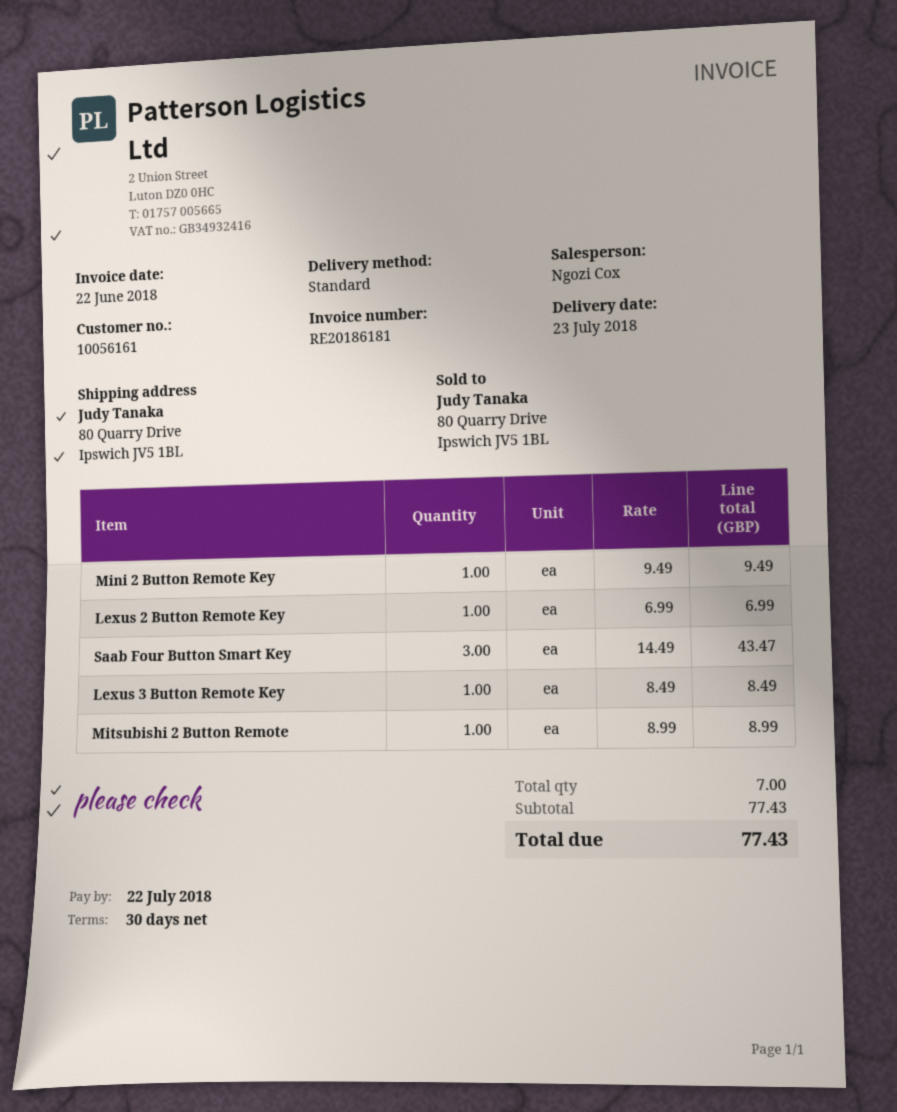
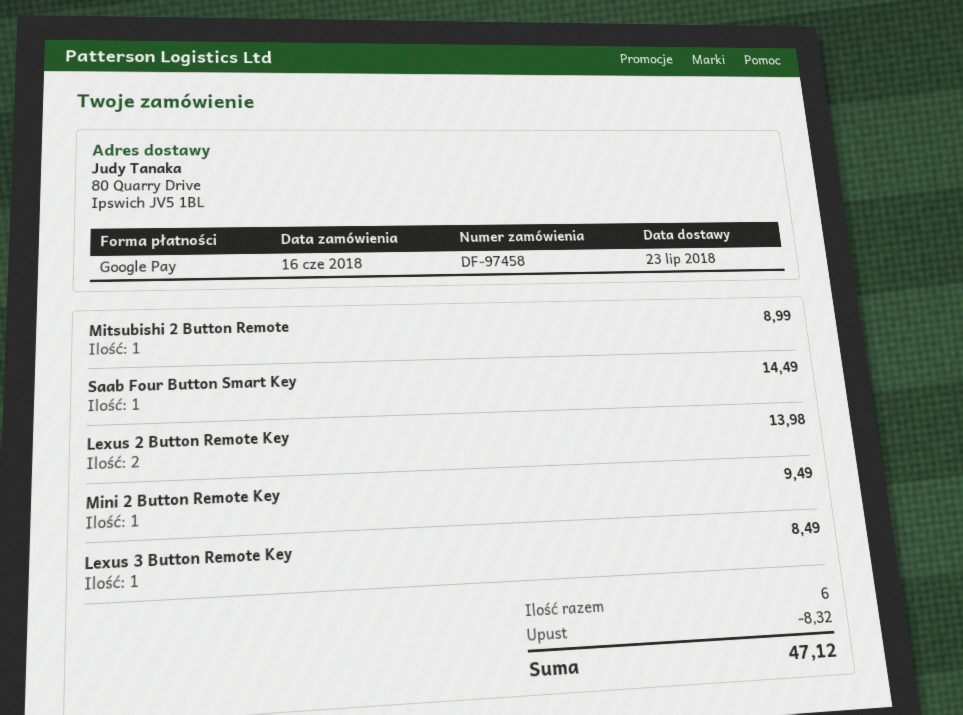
Lexus 2 Button Remote Key: 1 for 6.99 -> 2 for 13.98
Saab Four Button Smart Key: 3 for 43.47 -> 1 for 14.49
total quantity: 7 -> 6
discount: none -> 8.32
total: 77.43 -> 47.12

